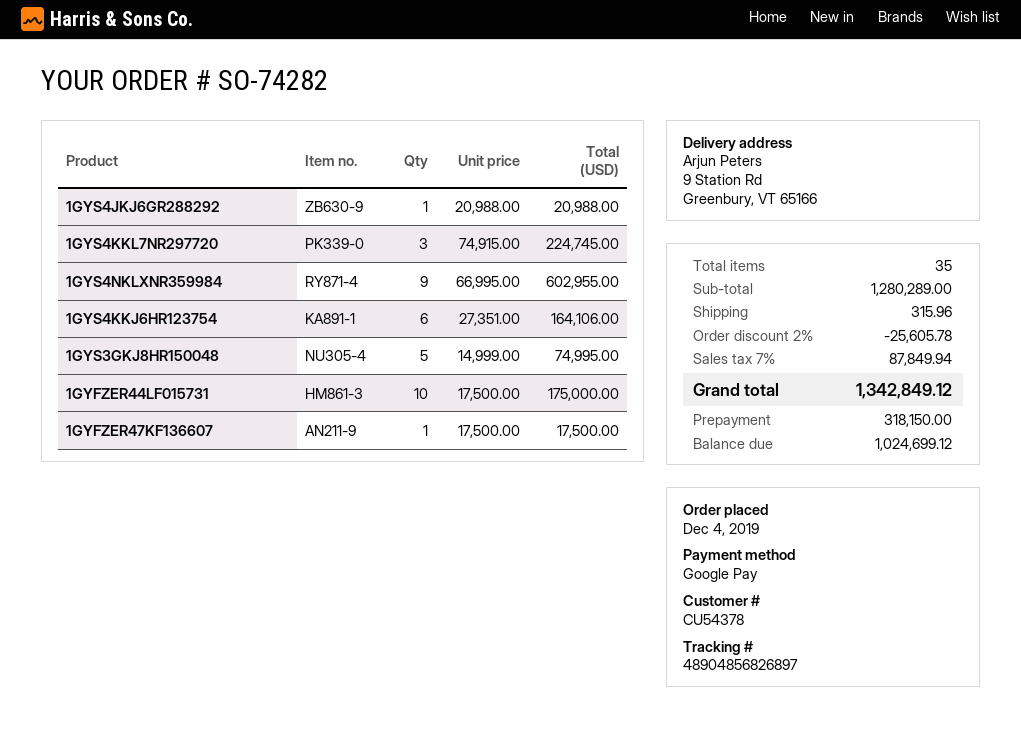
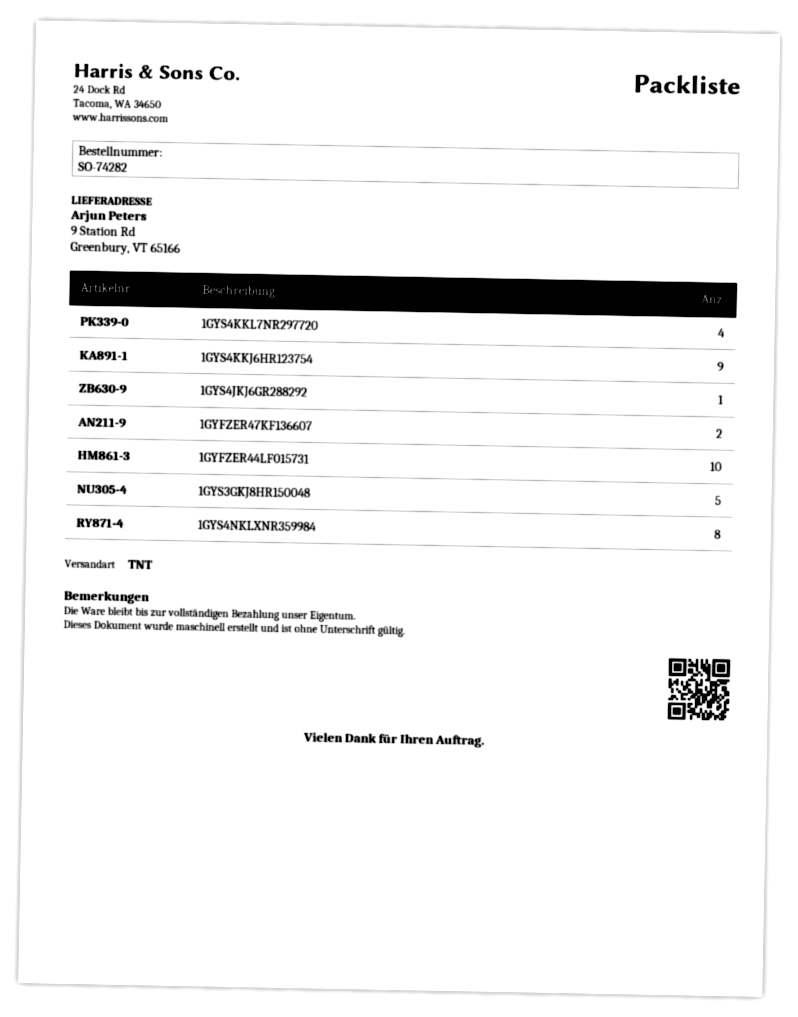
1GYS4KKL7NR297720: 3 -> 4
1GYS4NKLXNR359984: 9 -> 8
1GYS4KKJ6HR123754: 6 -> 9
1GYFZER47KF136607: 1 -> 2

